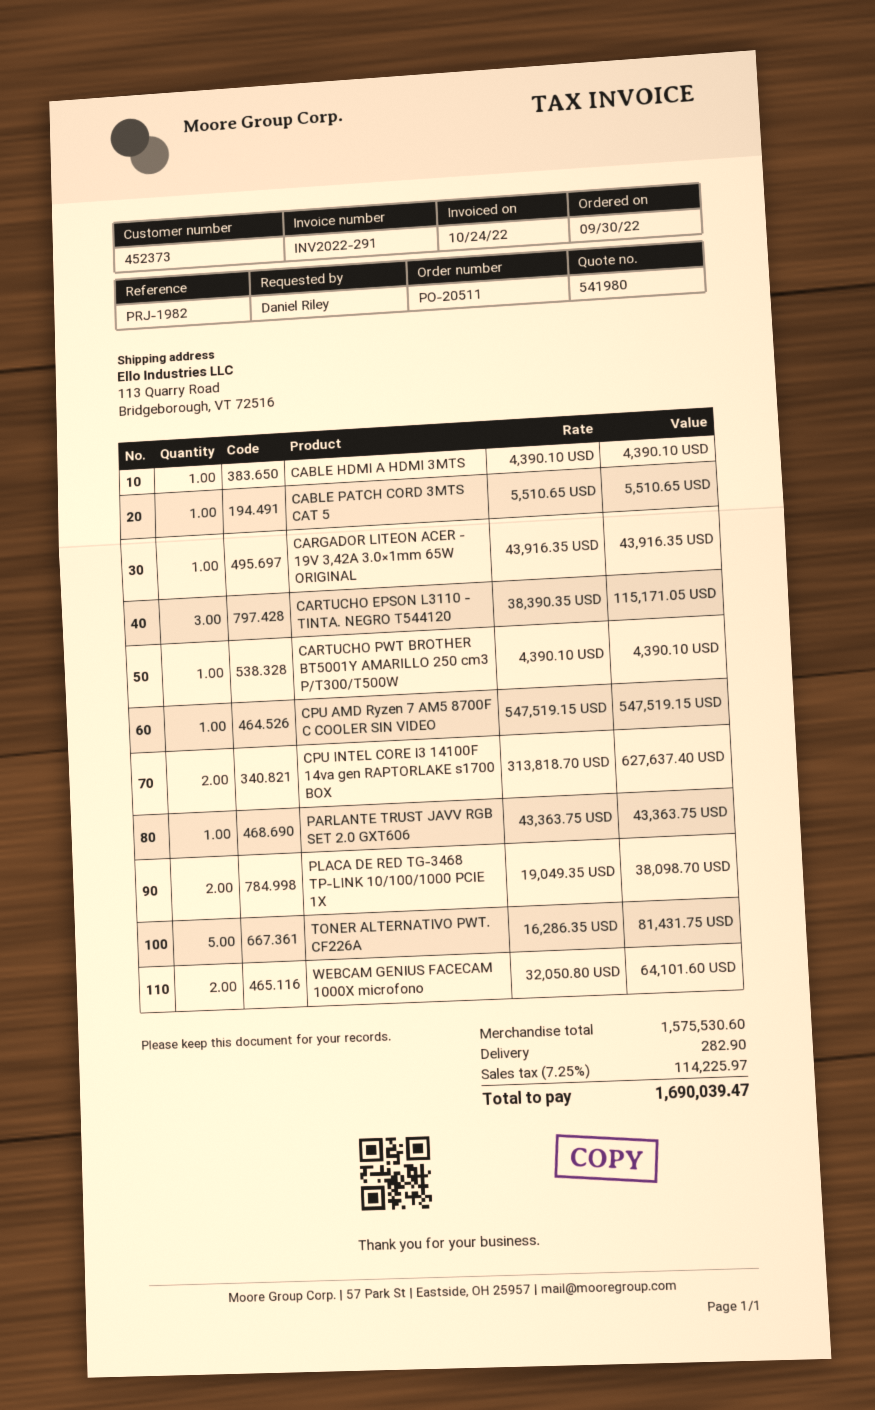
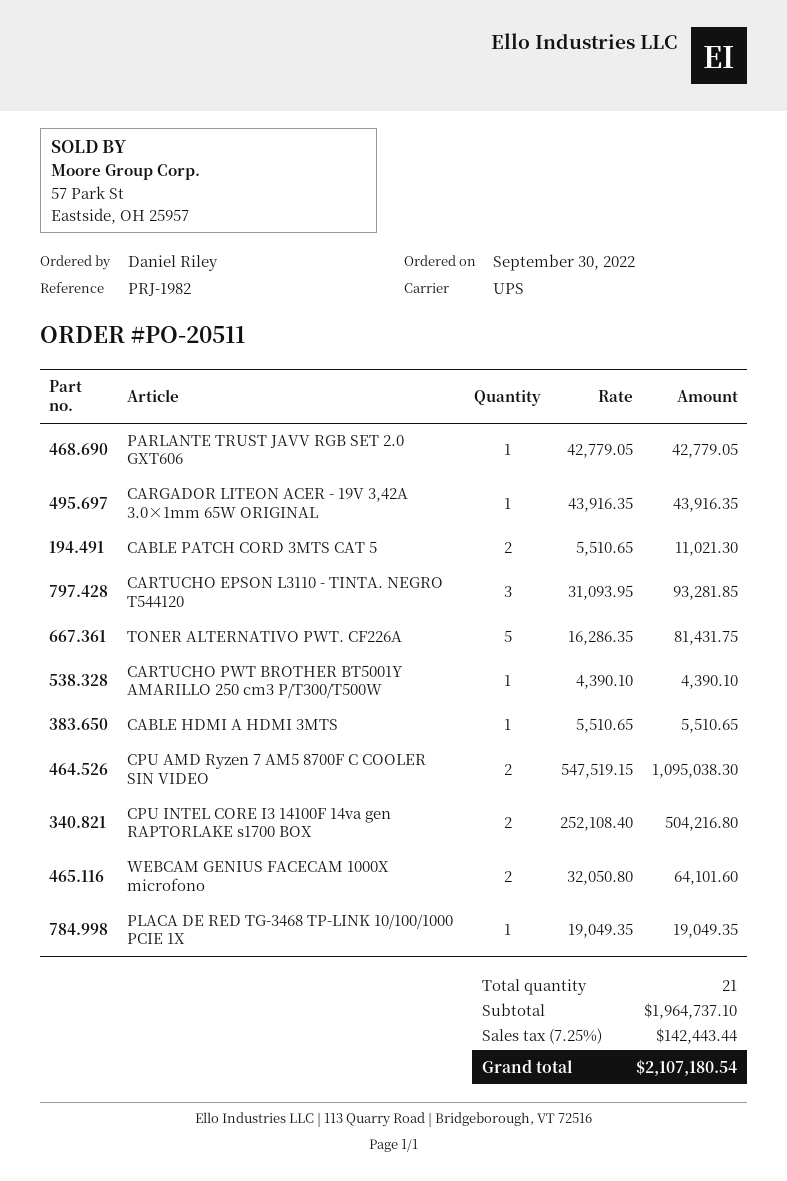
CABLE HDMI A HDMI 3MTS: 1 x 4390.10 = 4390.10 -> 1 x 5510.65 = 5510.65
CABLE PATCH CORD 3MTS CAT 5: 1 x 5510.65 = 5510.65 -> 2 x 5510.65 = 11021.30
CARTUCHO EPSON L3110 - TINTA. NEGRO T544120: 3 x 38390.35 = 115171.05 -> 3 x 31093.95 = 93281.85
CPU AMD Ryzen 7 AM5 8700F C COOLER SIN VIDEO: 1 x 547519.15 = 547519.15 -> 2 x 547519.15 = 1095038.30
CPU INTEL CORE I3 14100F 14va gen RAPTORLAKE s1700 BOX: 2 x 313818.70 = 627637.40 -> 2 x 252108.40 = 504216.80
PARLANTE TRUST JAVV RGB SET 2.0 GXT606: 1 x 43363.75 = 43363.75 -> 1 x 42779.05 = 42779.05
PLACA DE RED TG-3468 TP-LINK 10/100/1000 PCIE 1X: 2 x 19049.35 = 38098.70 -> 1 x 19049.35 = 19049.35
subtotal: 1575530.60 -> 1964737.10
shipping: 282.90 -> none
tax: 7.25% = 114225.97 -> 7.25% = 142443.44
total: 1690039.47 -> 2107180.54

